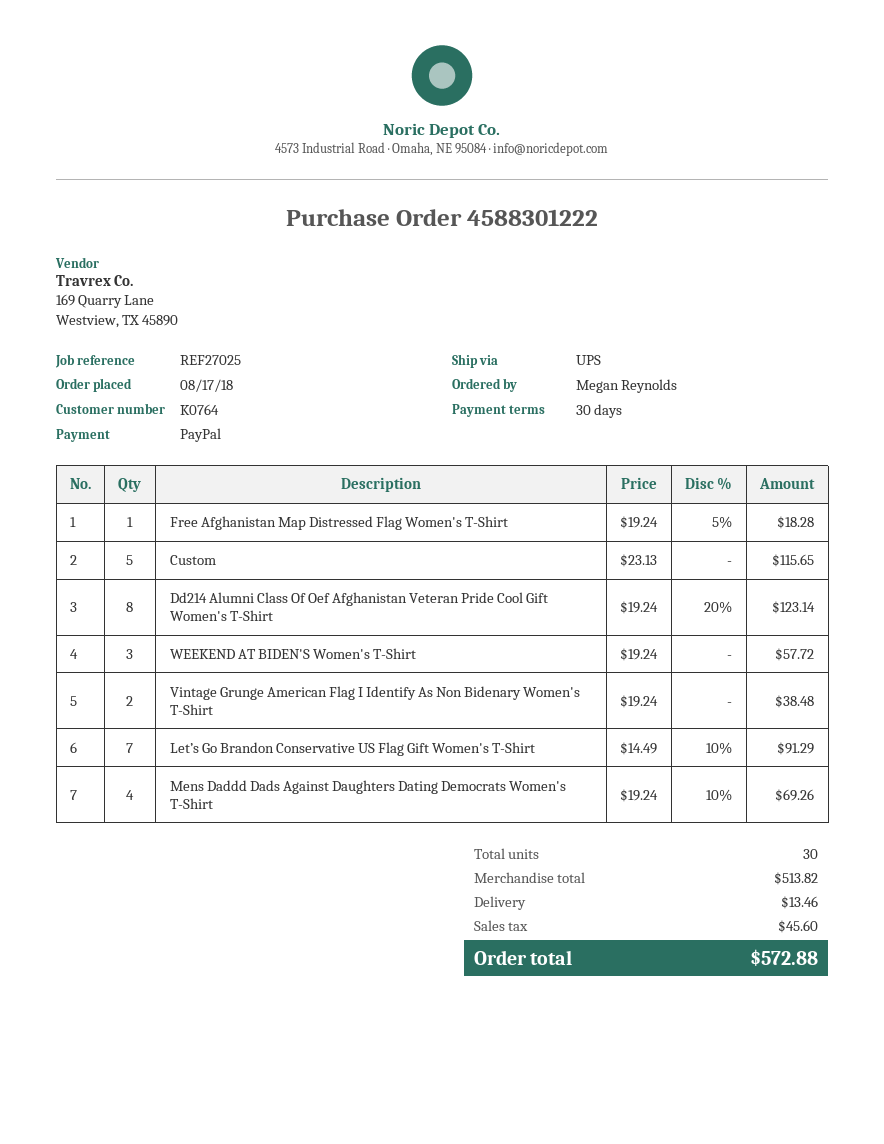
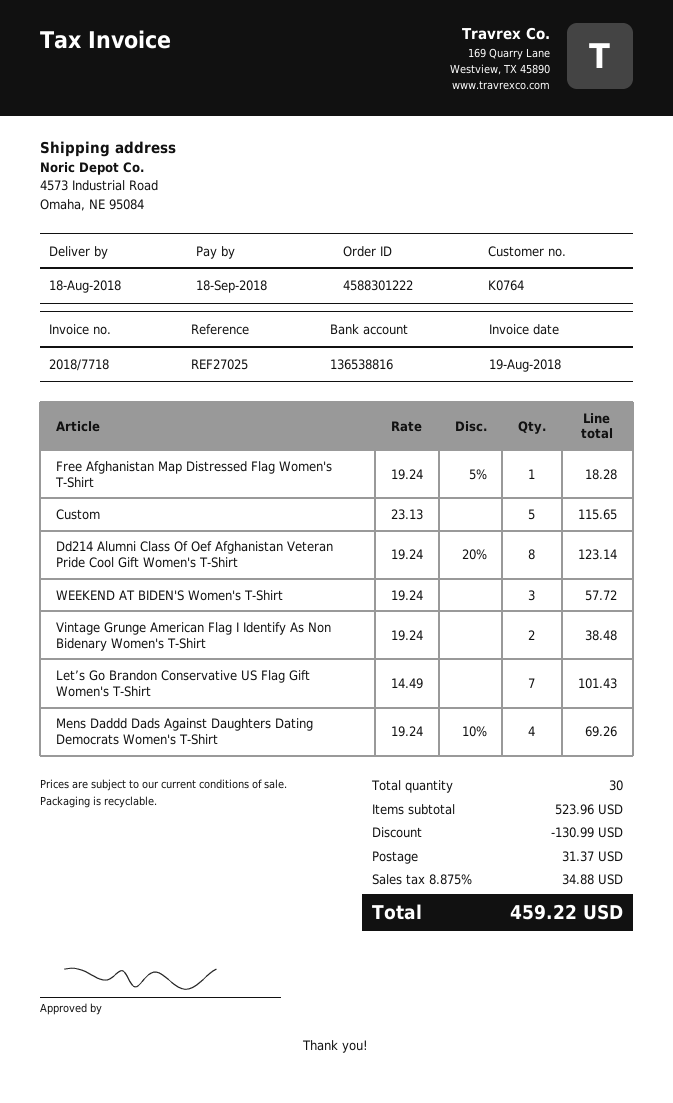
Let’s Go Brandon Conservative US Flag Gift Women's T-Shirt: 7 x 14.49 - 10% = 91.29 -> 7 x 14.49 = 101.43
subtotal: 513.82 -> 523.96
discount: none -> 130.99
shipping: 13.46 -> 31.37
tax: 45.60 -> 34.88
total: 572.88 -> 459.22

